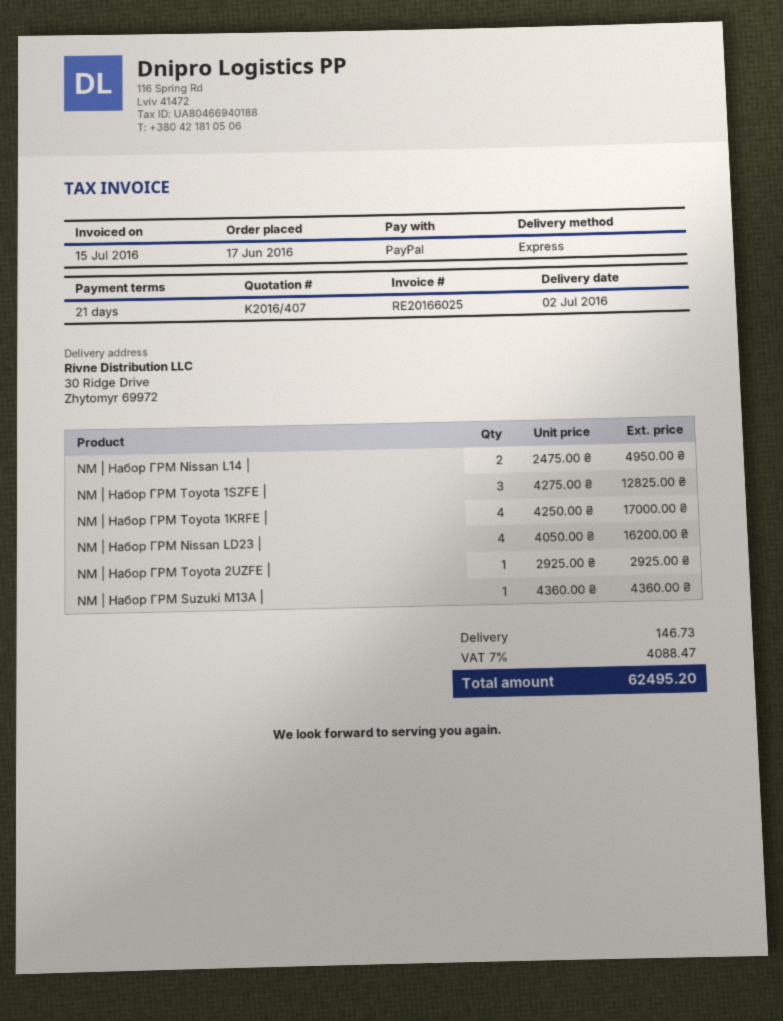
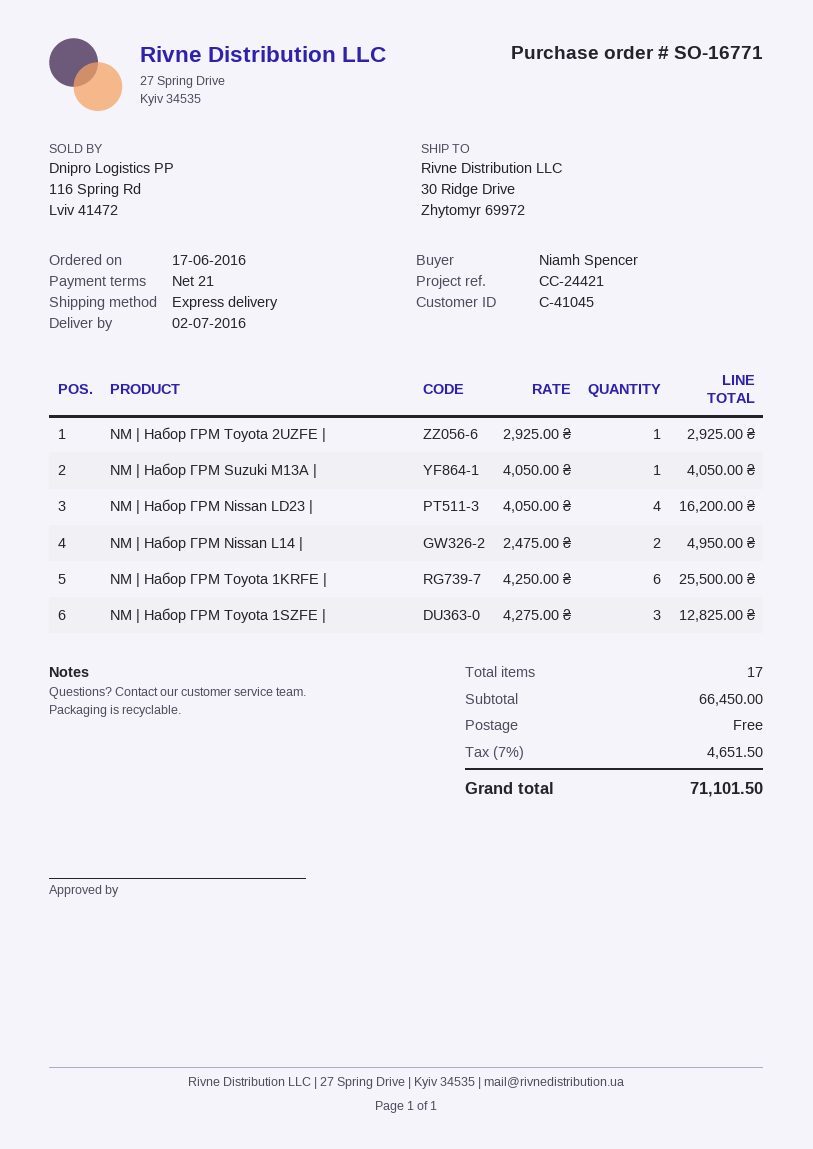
NM | Набор ГРМ Toyota 1KRFE |: 4 x 4250.00 = 17000.00 -> 6 x 4250.00 = 25500.00
NM | Набор ГРМ Suzuki M13A |: 1 x 4360.00 = 4360.00 -> 1 x 4050.00 = 4050.00
shipping: 146.73 -> 0.00
tax: 7% = 4088.47 -> 7% = 4651.50
total: 62495.20 -> 71101.50

